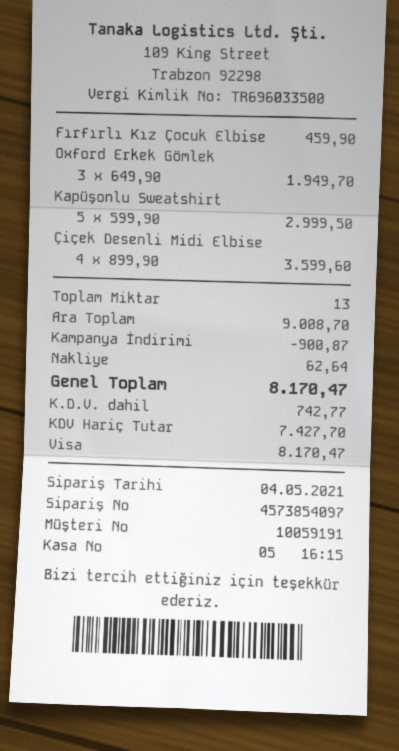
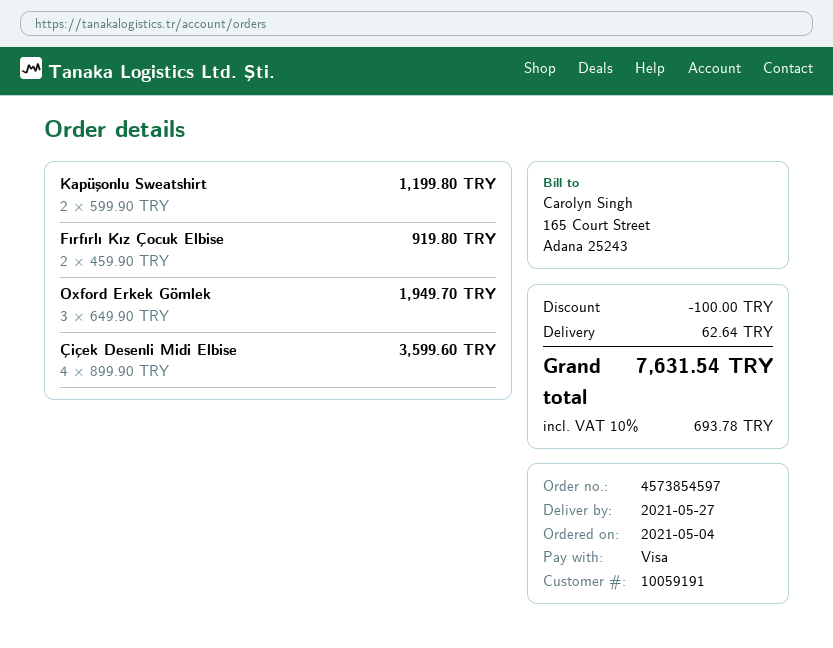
order number: 4573854097 -> 4573854597
Fırfırlı Kız Çocuk Elbise: 1 x 459.90 = 459.90 -> 2 x 459.90 = 919.80
Kapüşonlu Sweatshirt: 5 x 599.90 = 2999.50 -> 2 x 599.90 = 1199.80
discount: 900.87 -> 100.00
tax: 742.77 -> 693.78
total: 8170.47 -> 7631.54

